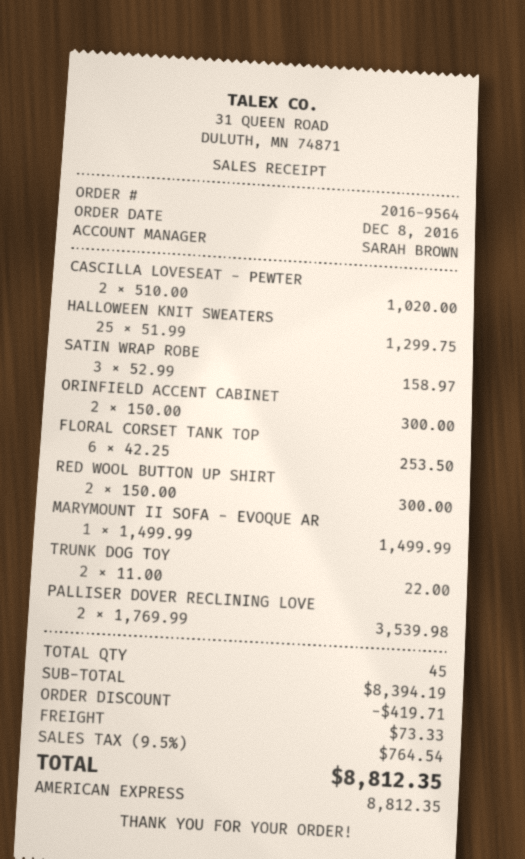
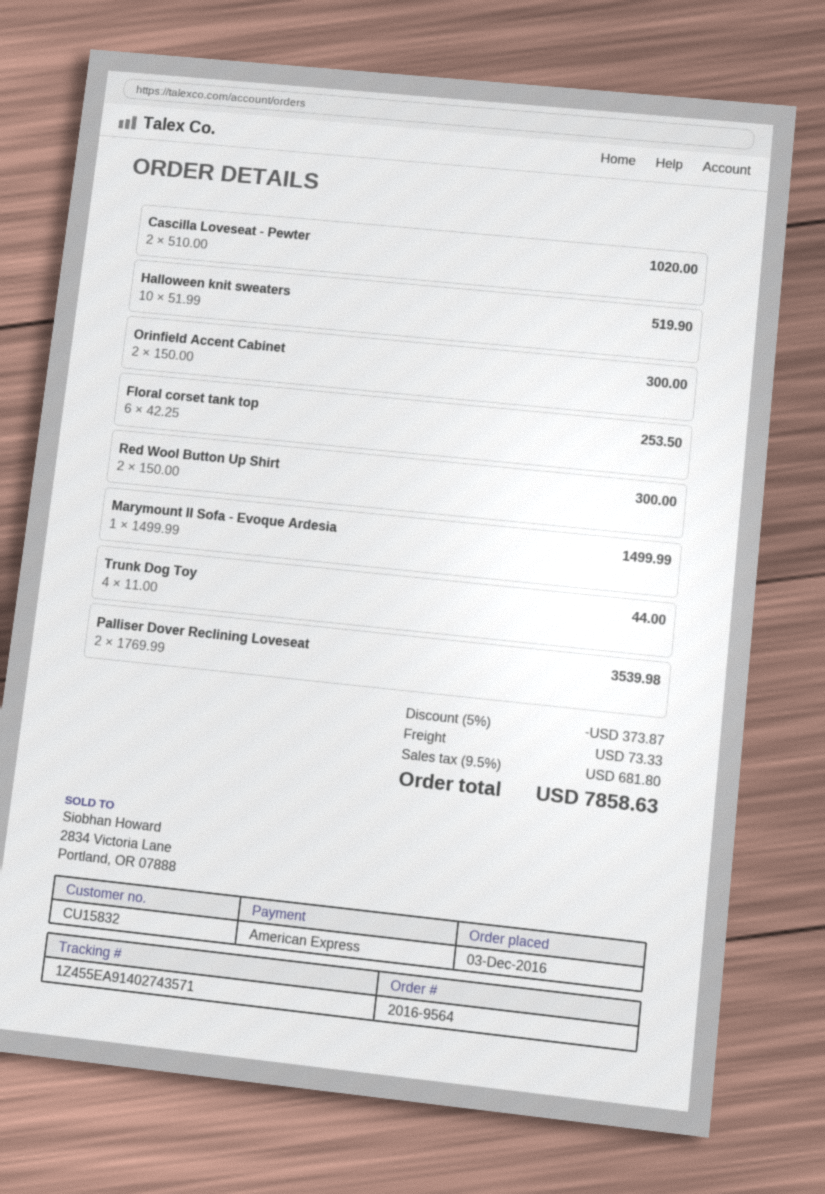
order date: 2016-12-08 -> 2016-12-03
HALLOWEEN KNIT SWEATERS: 25 x 51.99 = 1299.75 -> 10 x 51.99 = 519.90
SATIN WRAP ROBE: 3 x 52.99 = 158.97 -> none
TRUNK DOG TOY: 2 x 11.00 = 22.00 -> 4 x 11.00 = 44.00
discount: 419.71 -> 373.87
tax: 9.5% = 764.54 -> 9.5% = 681.80
total: 8812.35 -> 7858.63

